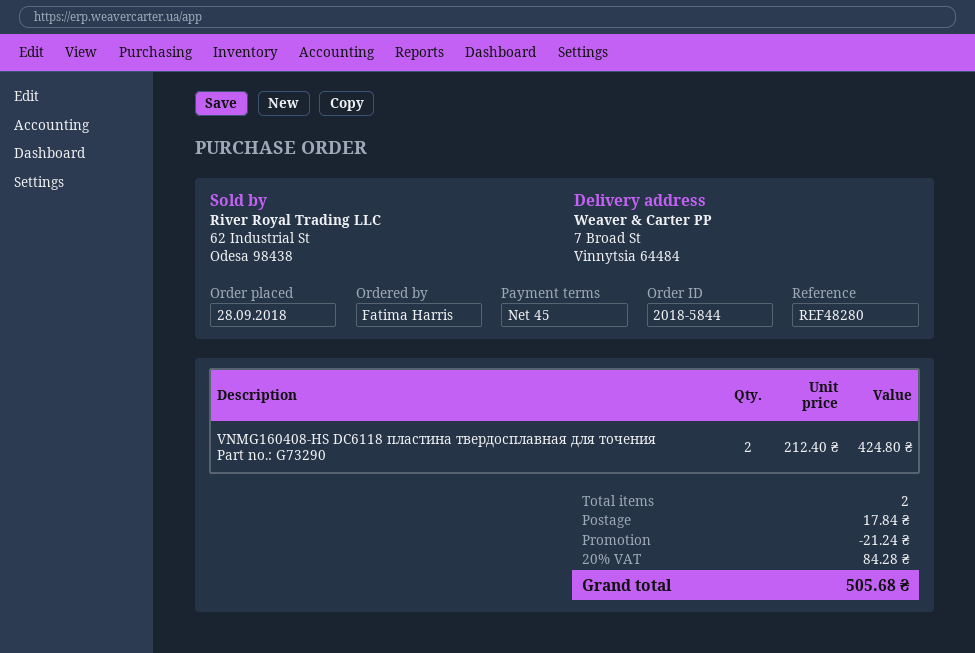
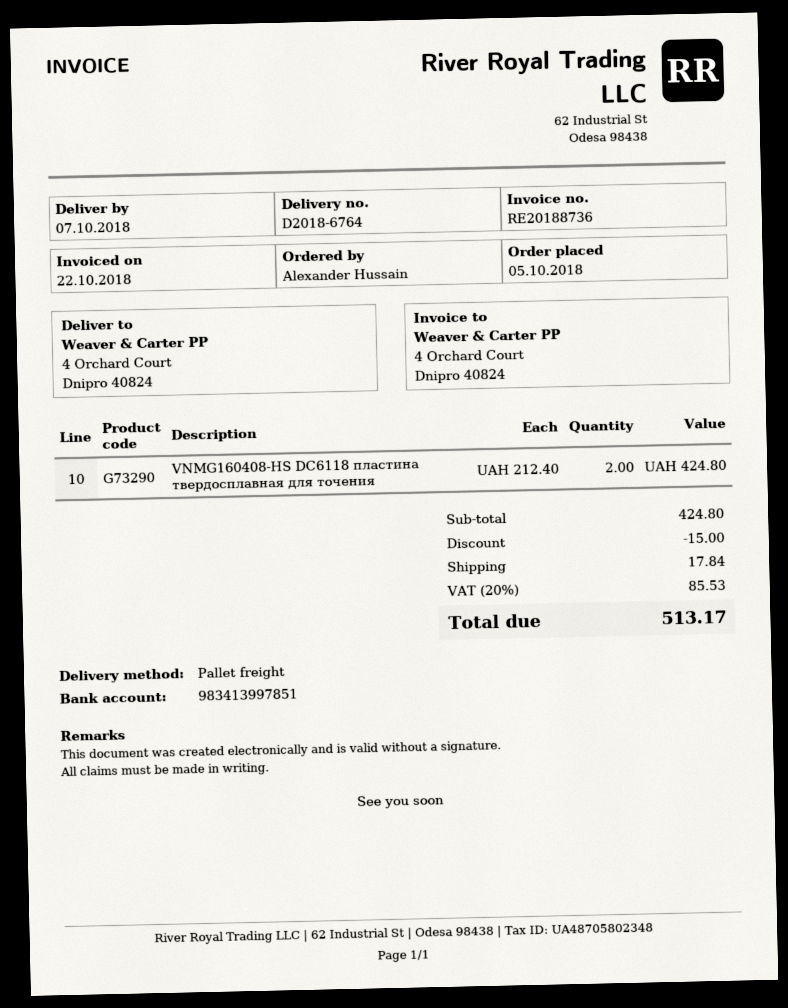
order date: 2018-09-28 -> 2018-10-05
ordered by: Fatima Harris -> Alexander Hussain
ship to: 7 Broad St, Vinnytsia 64484 -> 4 Orchard Court, Dnipro 40824
discount: 21.24 -> 15.00
tax: 20% = 84.28 -> 20% = 85.53
total: 505.68 -> 513.17

